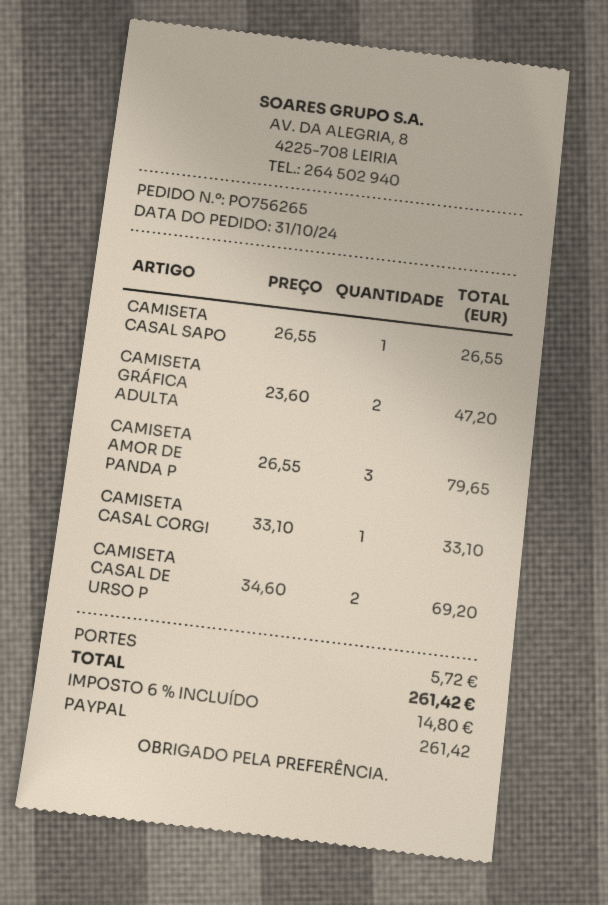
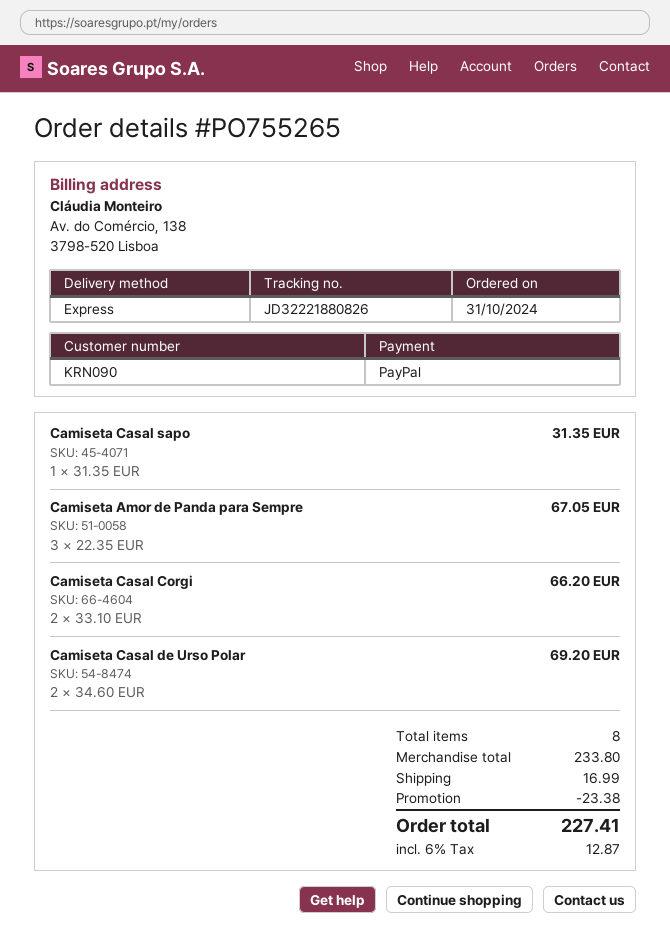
order number: PO756265 -> PO755265
CAMISETA CASAL SAPO: 1 x 26.55 = 26.55 -> 1 x 31.35 = 31.35
CAMISETA GRÁFICA ADULTA: 2 x 23.60 = 47.20 -> none
CAMISETA AMOR DE PANDA P: 3 x 26.55 = 79.65 -> 3 x 22.35 = 67.05
CAMISETA CASAL CORGI: 1 x 33.10 = 33.10 -> 2 x 33.10 = 66.20
discount: none -> 23.38
shipping: 5.72 -> 16.99
tax: 6% = 14.80 -> 6% = 12.87
total: 261.42 -> 227.41

